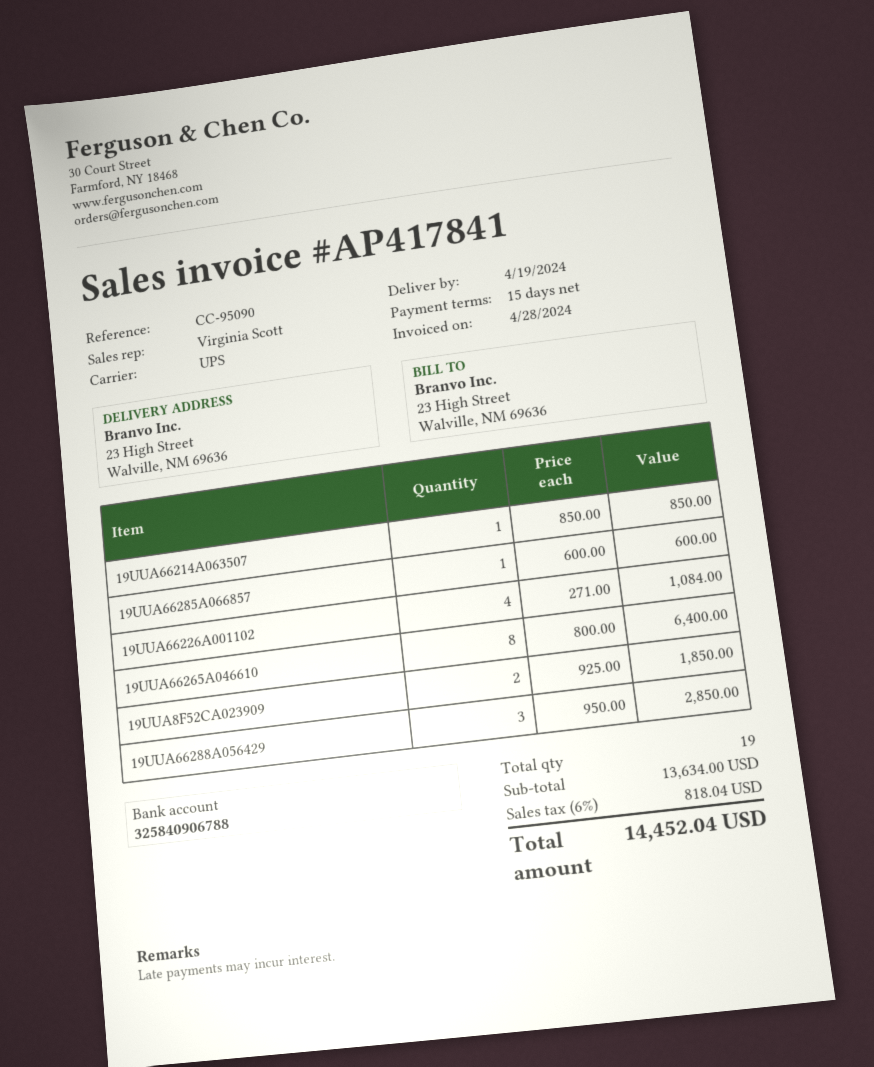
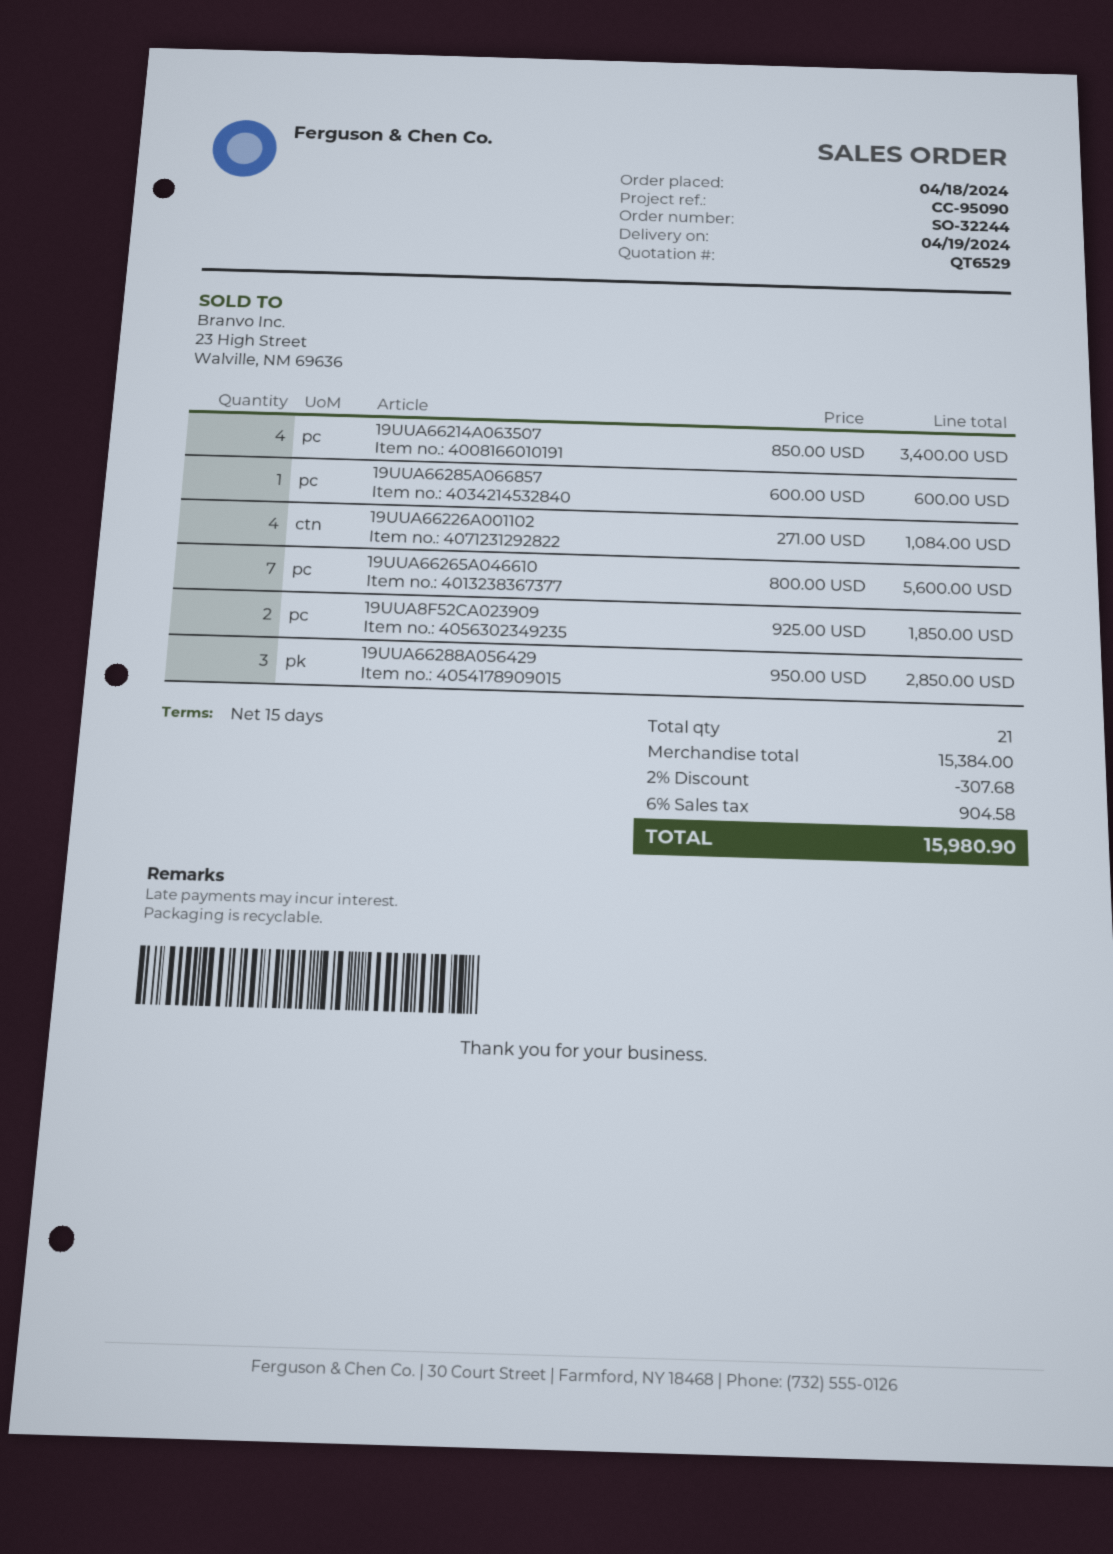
19UUA66214A063507: 1 x 850.00 = 850.00 -> 4 x 850.00 = 3400.00
19UUA66265A046610: 8 x 800.00 = 6400.00 -> 7 x 800.00 = 5600.00
total quantity: 19 -> 21
subtotal: 13634.00 -> 15384.00
discount: none -> 2% = 307.68
tax: 6% = 818.04 -> 6% = 904.58
total: 14452.04 -> 15980.90

